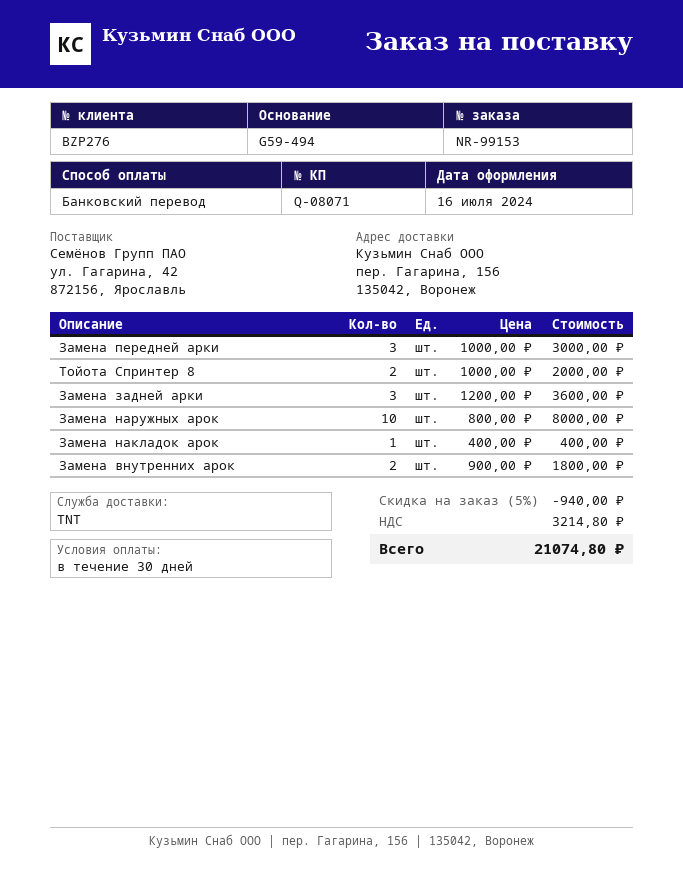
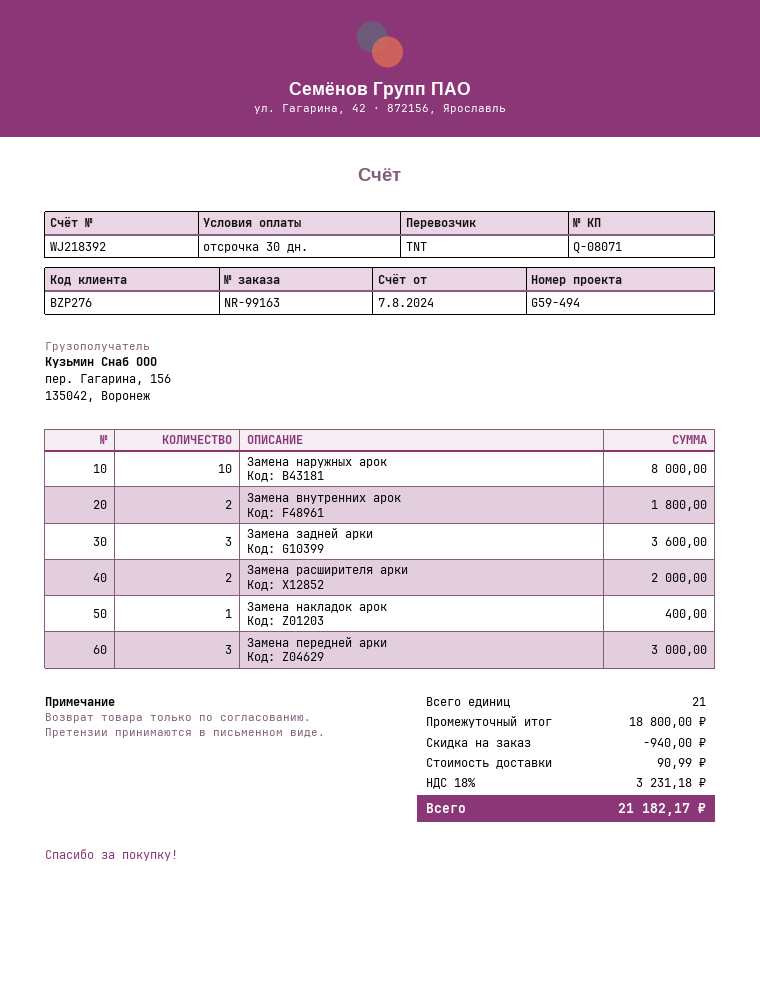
order number: NR-99153 -> NR-99163
Тойота Спринтер 8: 2 for 2000.00 -> none
Замена расширителя арки: none -> 2 for 2000.00
shipping: none -> 90.99
tax: 3214.80 -> 3231.18
total: 21074.80 -> 21182.17

